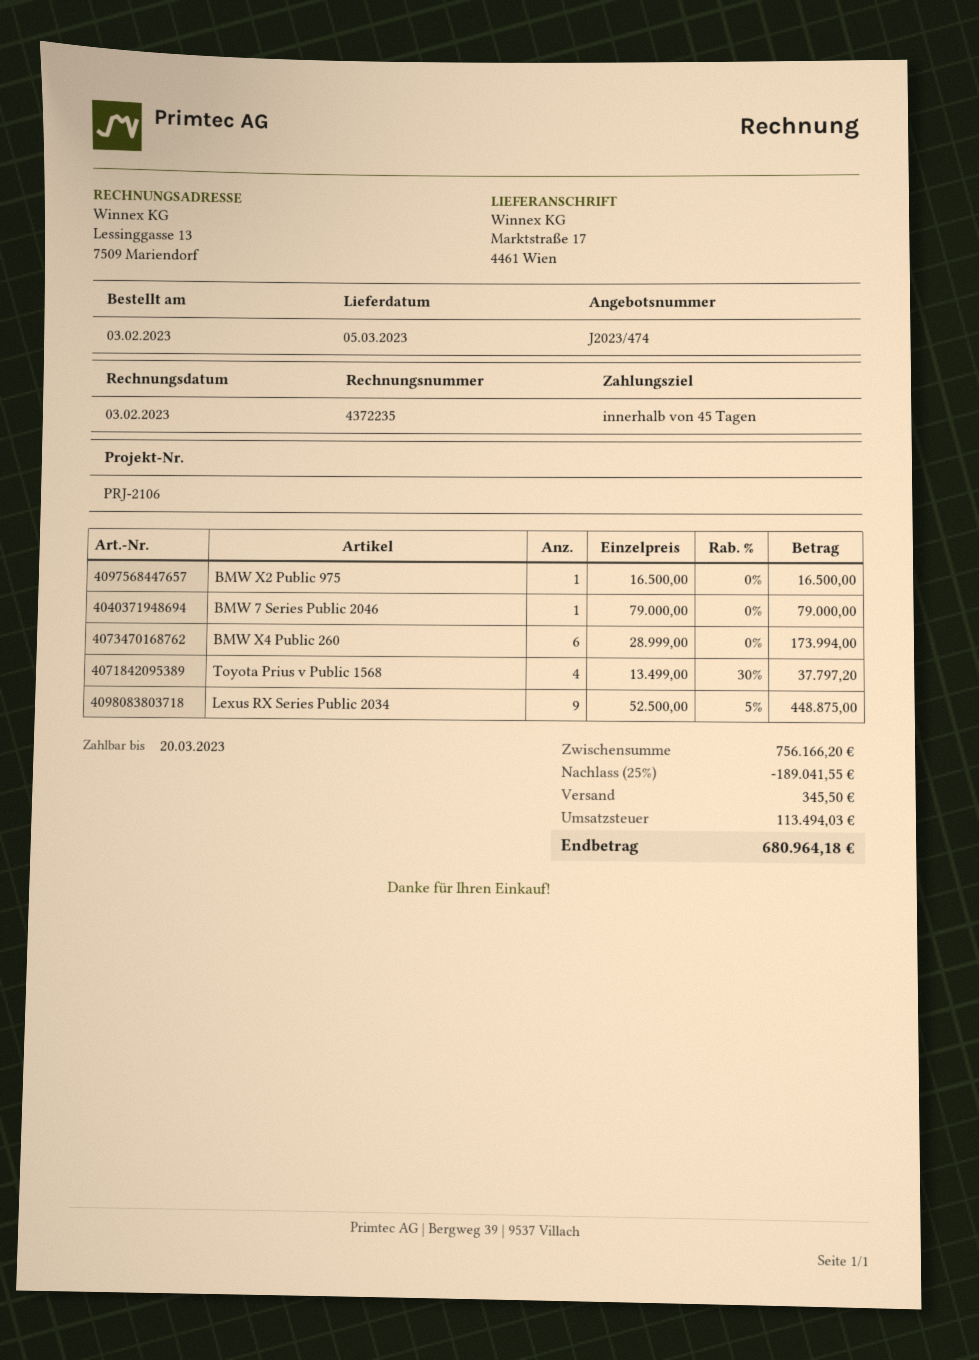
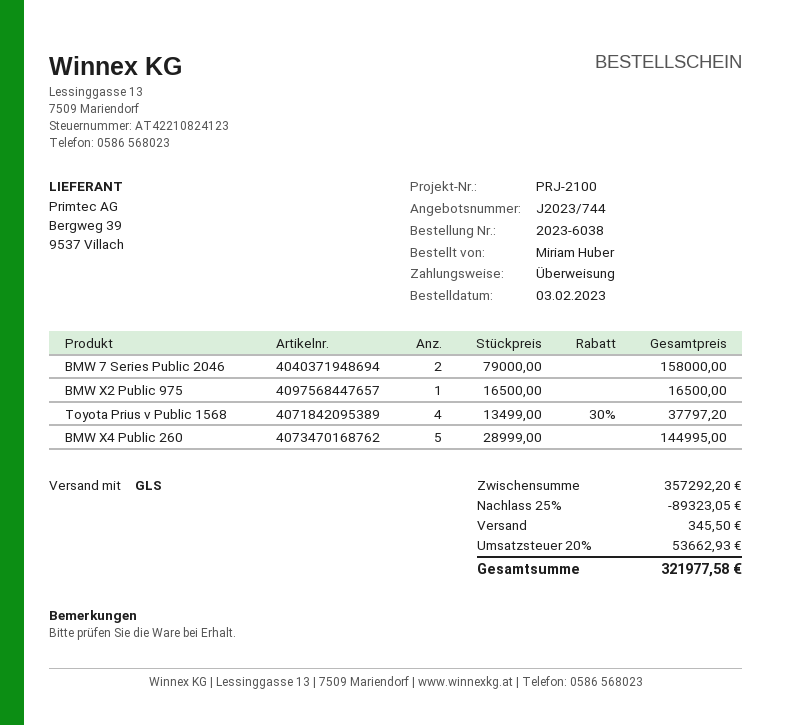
quote number: J2023/474 -> J2023/744
reference: PRJ-2106 -> PRJ-2100
BMW 7 Series Public 2046: 1 x 79000.00 = 79000.00 -> 2 x 79000.00 = 158000.00
BMW X4 Public 260: 6 x 28999.00 = 173994.00 -> 5 x 28999.00 = 144995.00
Lexus RX Series Public 2034: 9 x 52500.00 - 5% = 448875.00 -> none
subtotal: 756166.20 -> 357292.20
discount: 25% = 189041.55 -> 25% = 89323.05
tax: 113494.03 -> 53662.93
total: 680964.18 -> 321977.58

